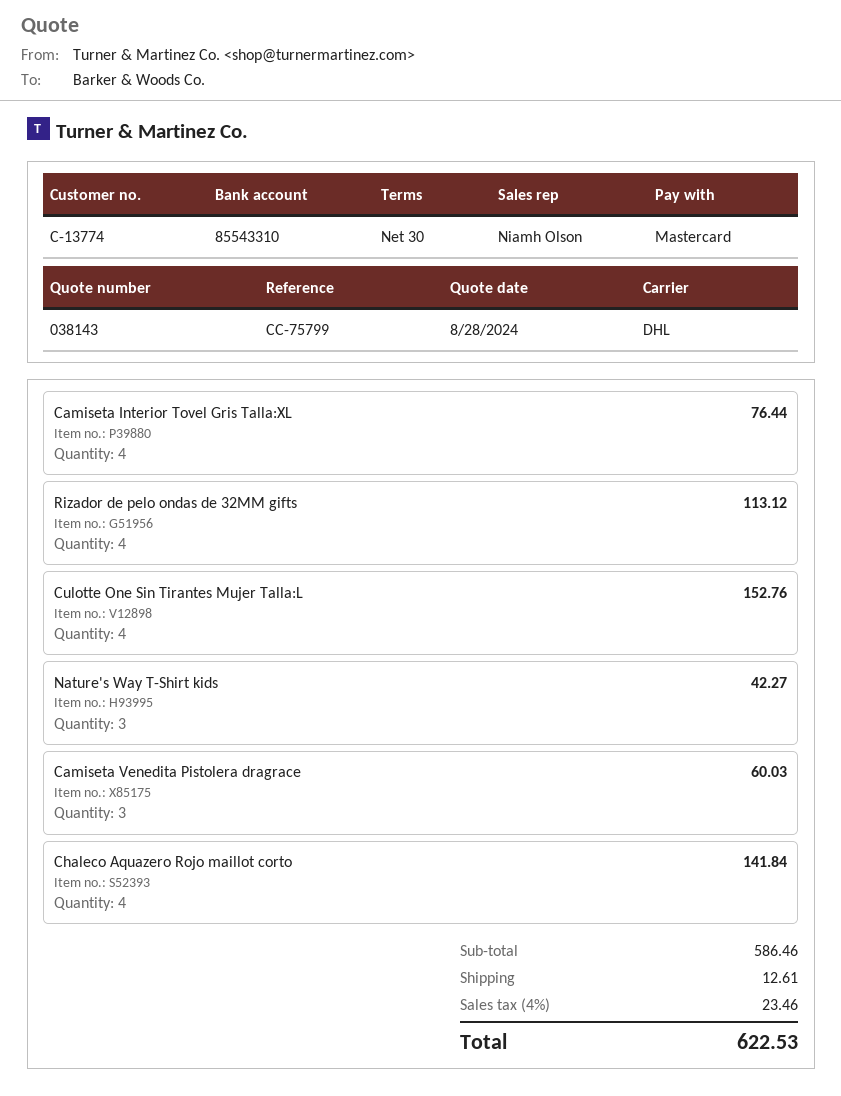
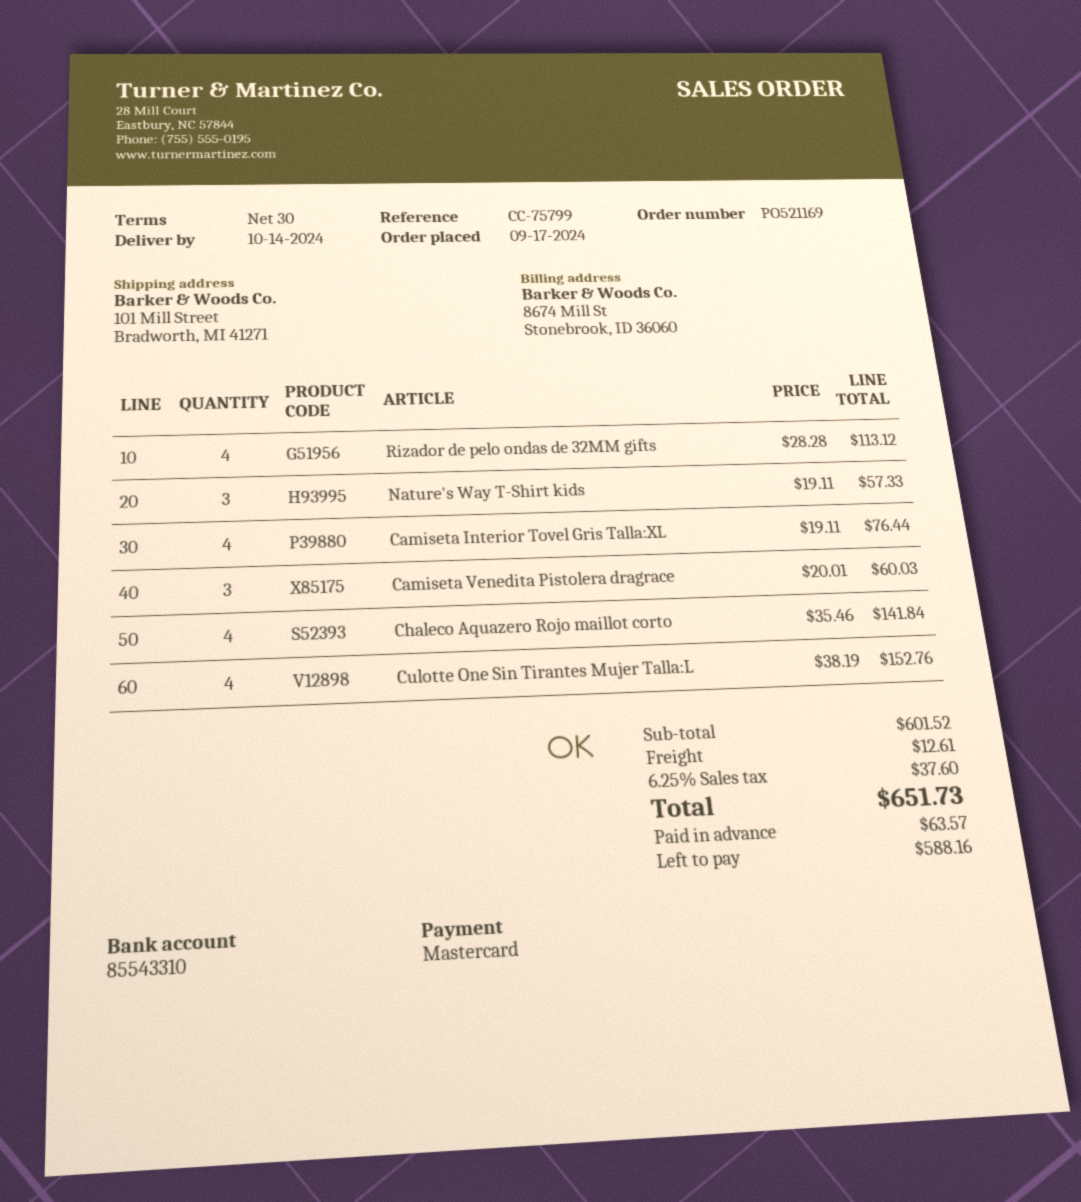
Nature's Way T-Shirt kids: 3 for 42.27 -> 3 for 57.33
subtotal: 586.46 -> 601.52
tax: 4% = 23.46 -> 6.25% = 37.60
total: 622.53 -> 651.73

